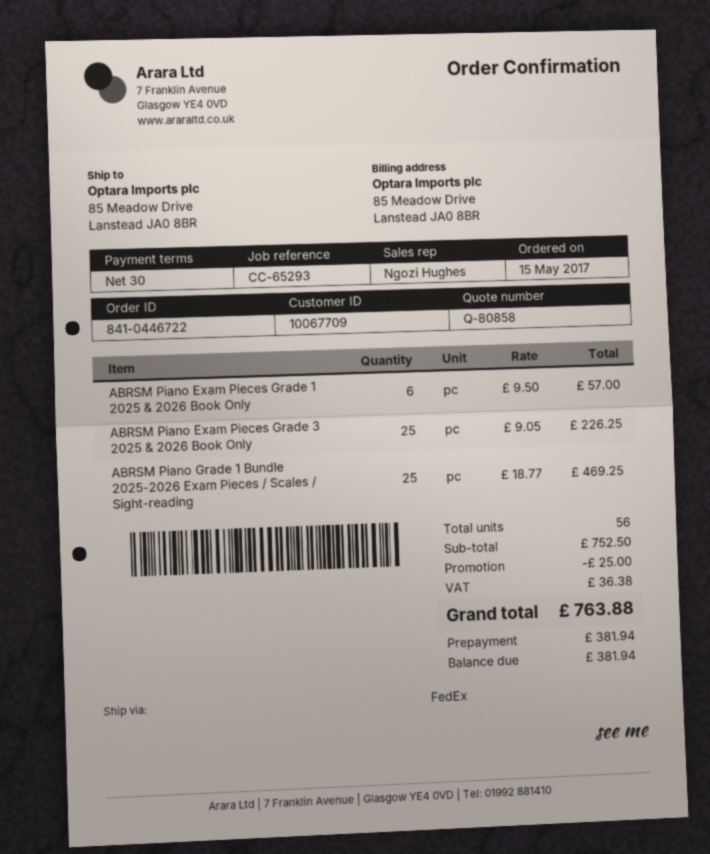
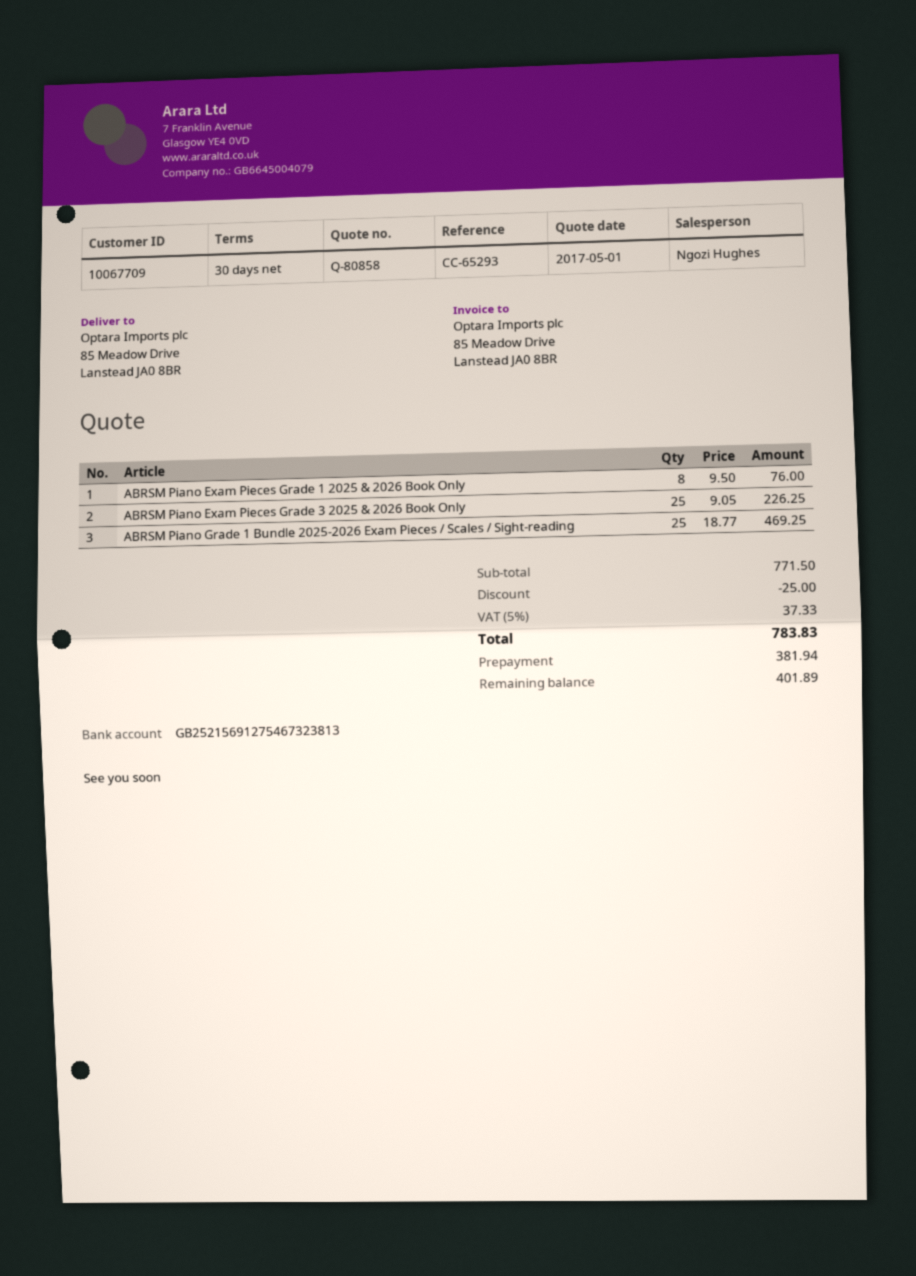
ABRSM Piano Exam Pieces Grade 1 2025 & 2026 Book Only: 6 x 9.50 = 57.00 -> 8 x 9.50 = 76.00
subtotal: 752.50 -> 771.50
tax: 36.38 -> 37.33
total: 763.88 -> 783.83
balance: 381.94 -> 401.89

